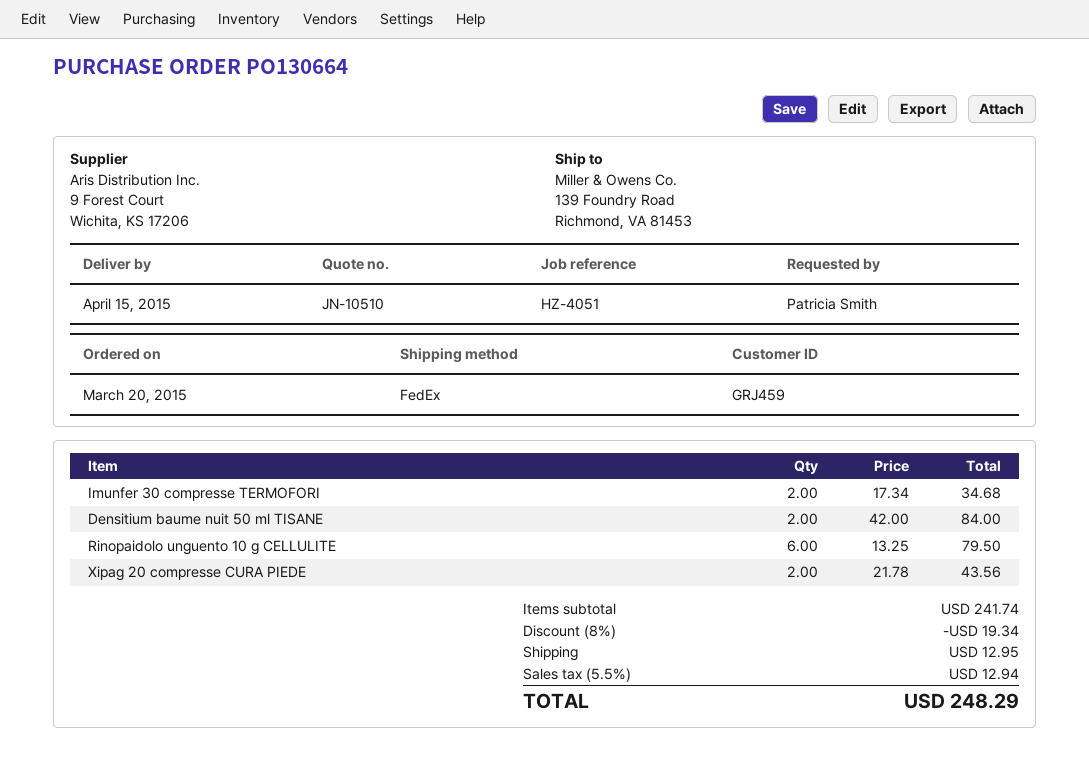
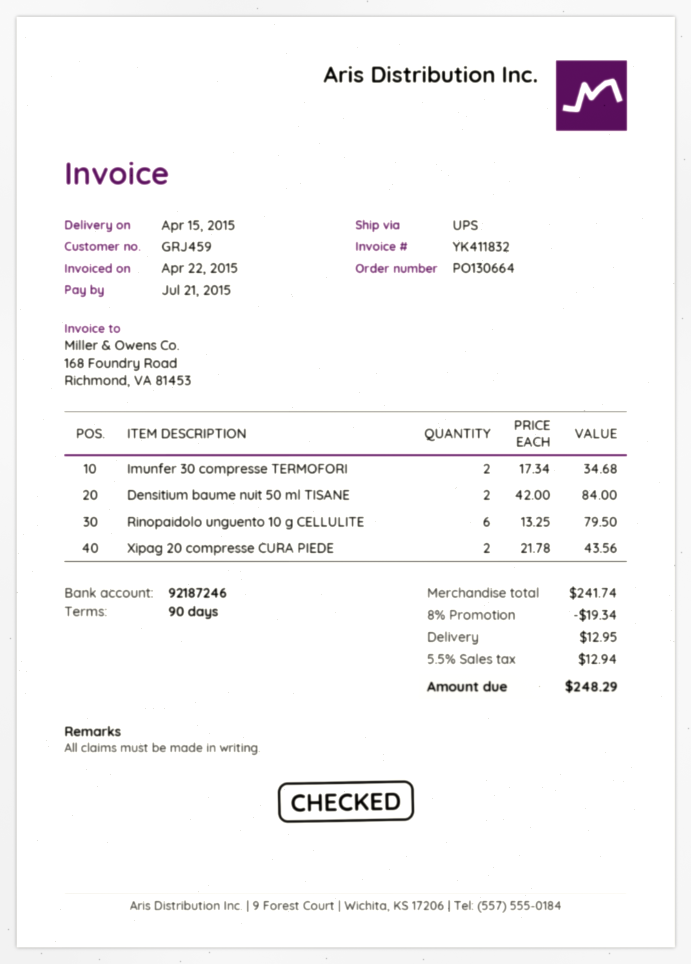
shipping method: FedEx -> UPS

